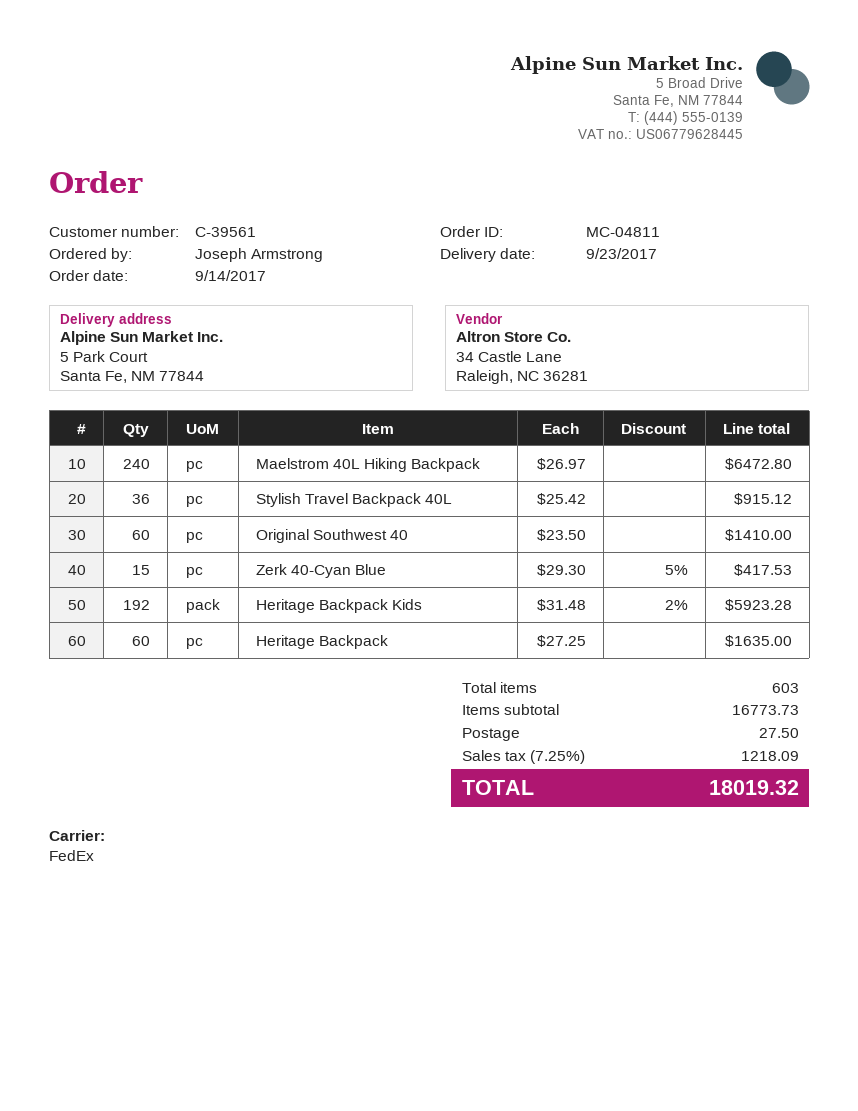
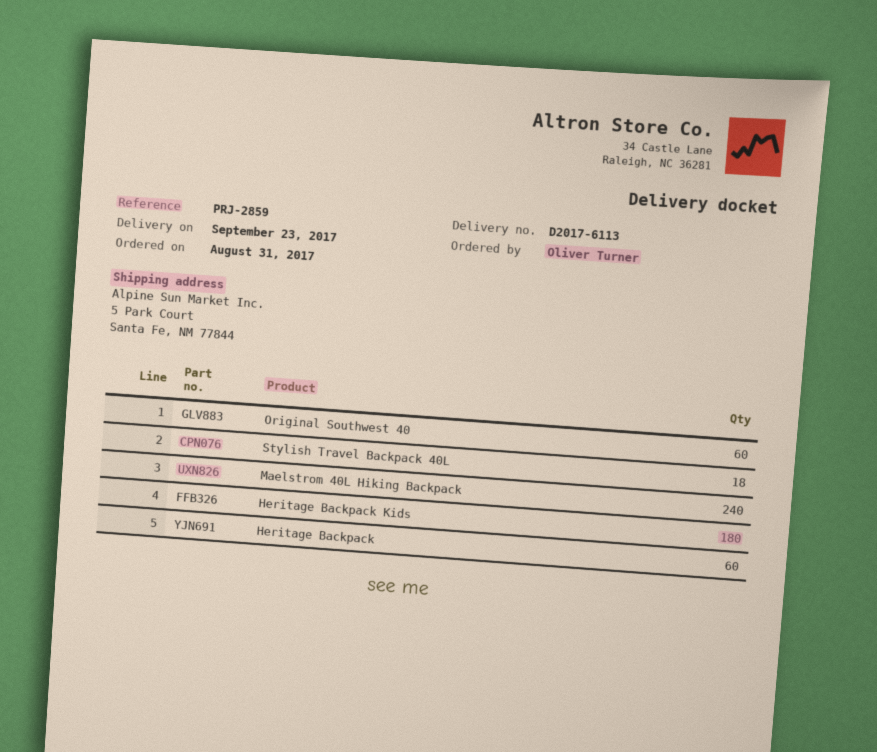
order date: 2017-09-14 -> 2017-08-31
ordered by: Joseph Armstrong -> Oliver Turner
Stylish Travel Backpack 40L: 36 -> 18
Zerk 40-Cyan Blue: 15 -> none
Heritage Backpack Kids: 192 -> 180

